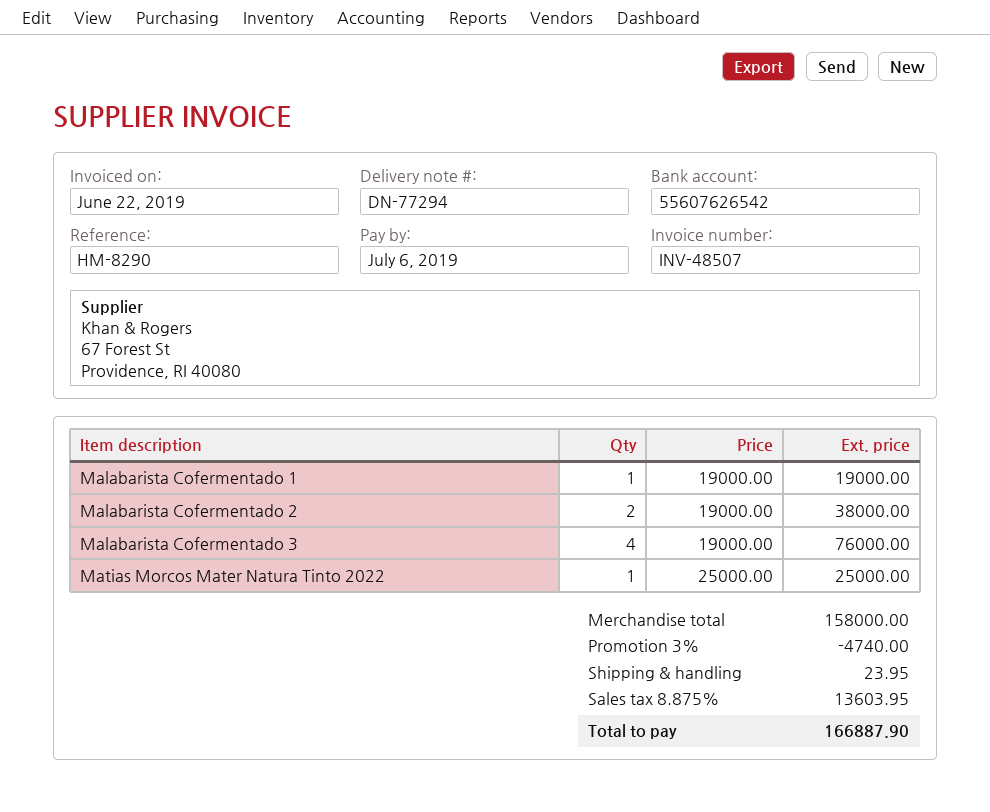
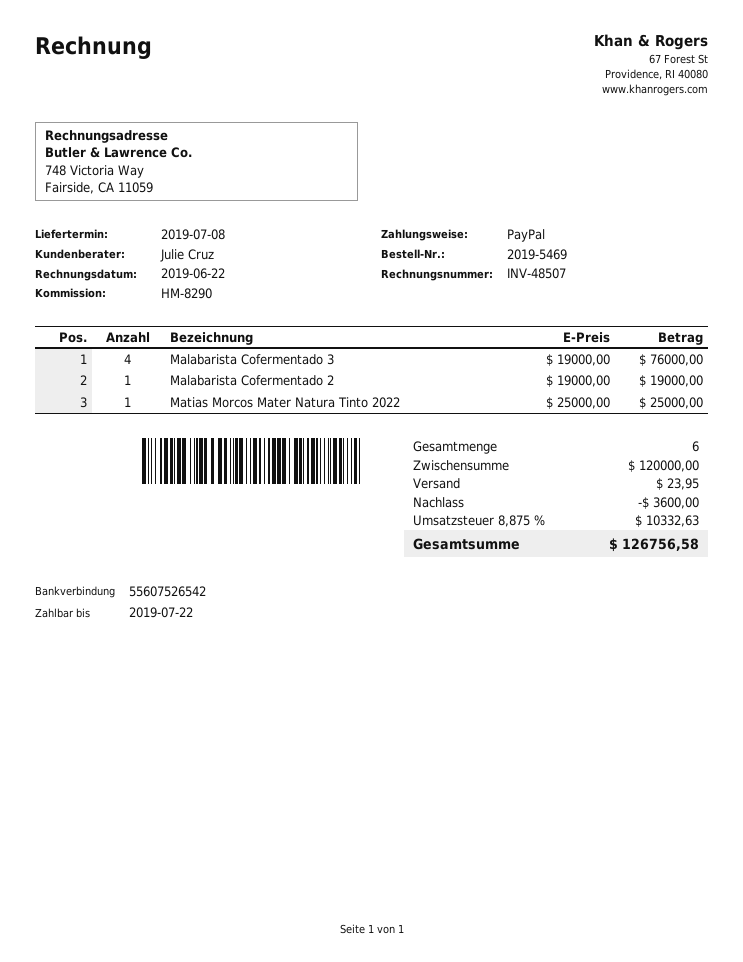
due date: 2019-07-06 -> 2019-07-22
bank account: 55607626542 -> 55607526542
Malabarista Cofermentado 1: 1 x 19000.00 = 19000.00 -> none
Malabarista Cofermentado 2: 2 x 19000.00 = 38000.00 -> 1 x 19000.00 = 19000.00
subtotal: 158000.00 -> 120000.00
discount: 4740.00 -> 3600.00
tax: 8.875% = 13603.95 -> 8.875% = 10332.63
total: 166887.90 -> 126756.58

